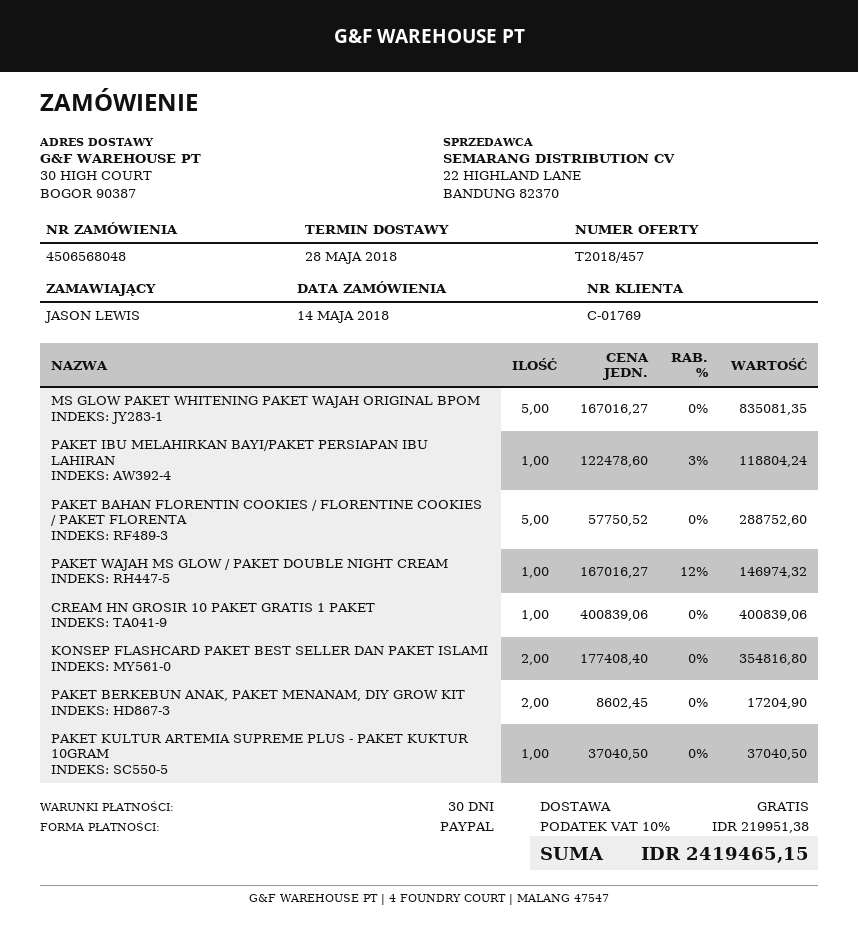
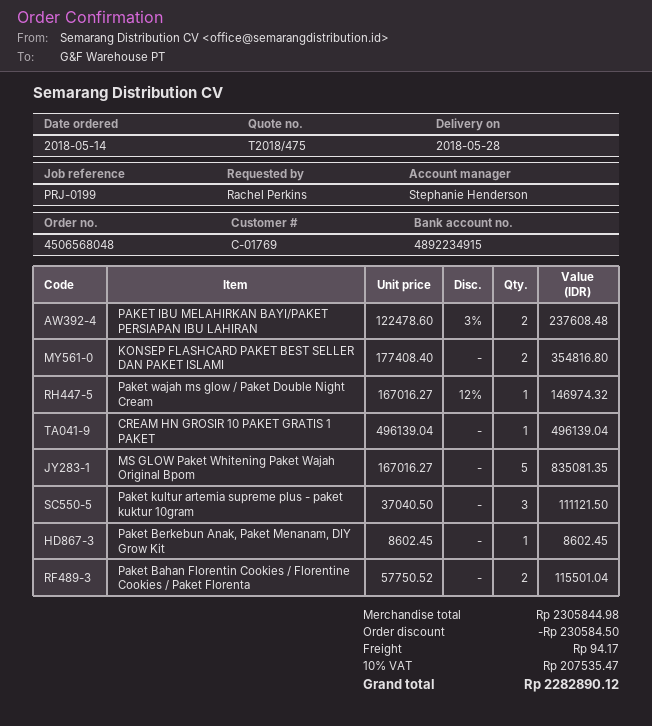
quote number: T2018/457 -> T2018/475
ordered by: JASON LEWIS -> Rachel Perkins
PAKET IBU MELAHIRKAN BAYI/PAKET PERSIAPAN IBU LAHIRAN: 1 x 122478.60 - 3% = 118804.24 -> 2 x 122478.60 - 3% = 237608.48
PAKET BAHAN FLORENTIN COOKIES / FLORENTINE COOKIES / PAKET FLORENTA: 5 x 57750.52 = 288752.60 -> 2 x 57750.52 = 115501.04
CREAM HN GROSIR 10 PAKET GRATIS 1 PAKET: 1 x 400839.06 = 400839.06 -> 1 x 496139.04 = 496139.04
PAKET BERKEBUN ANAK, PAKET MENANAM, DIY GROW KIT: 2 x 8602.45 = 17204.90 -> 1 x 8602.45 = 8602.45
PAKET KULTUR ARTEMIA SUPREME PLUS - PAKET KUKTUR 10GRAM: 1 x 37040.50 = 37040.50 -> 3 x 37040.50 = 111121.50
discount: none -> 230584.50
shipping: 0.00 -> 94.17
tax: 10% = 219951.38 -> 10% = 207535.47
total: 2419465.15 -> 2282890.12

